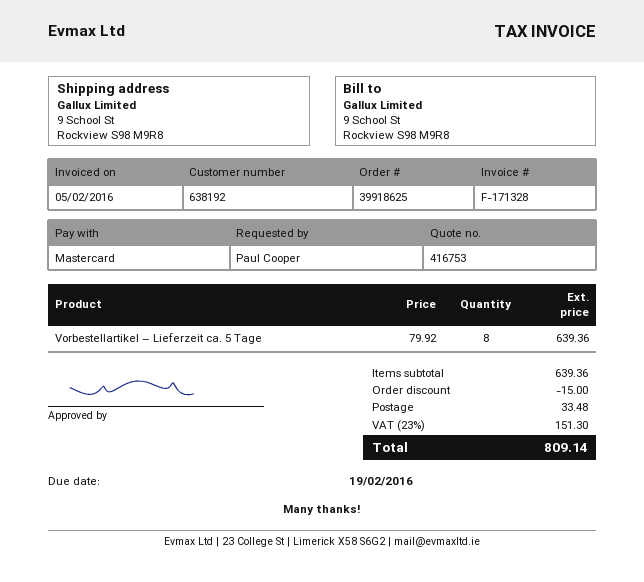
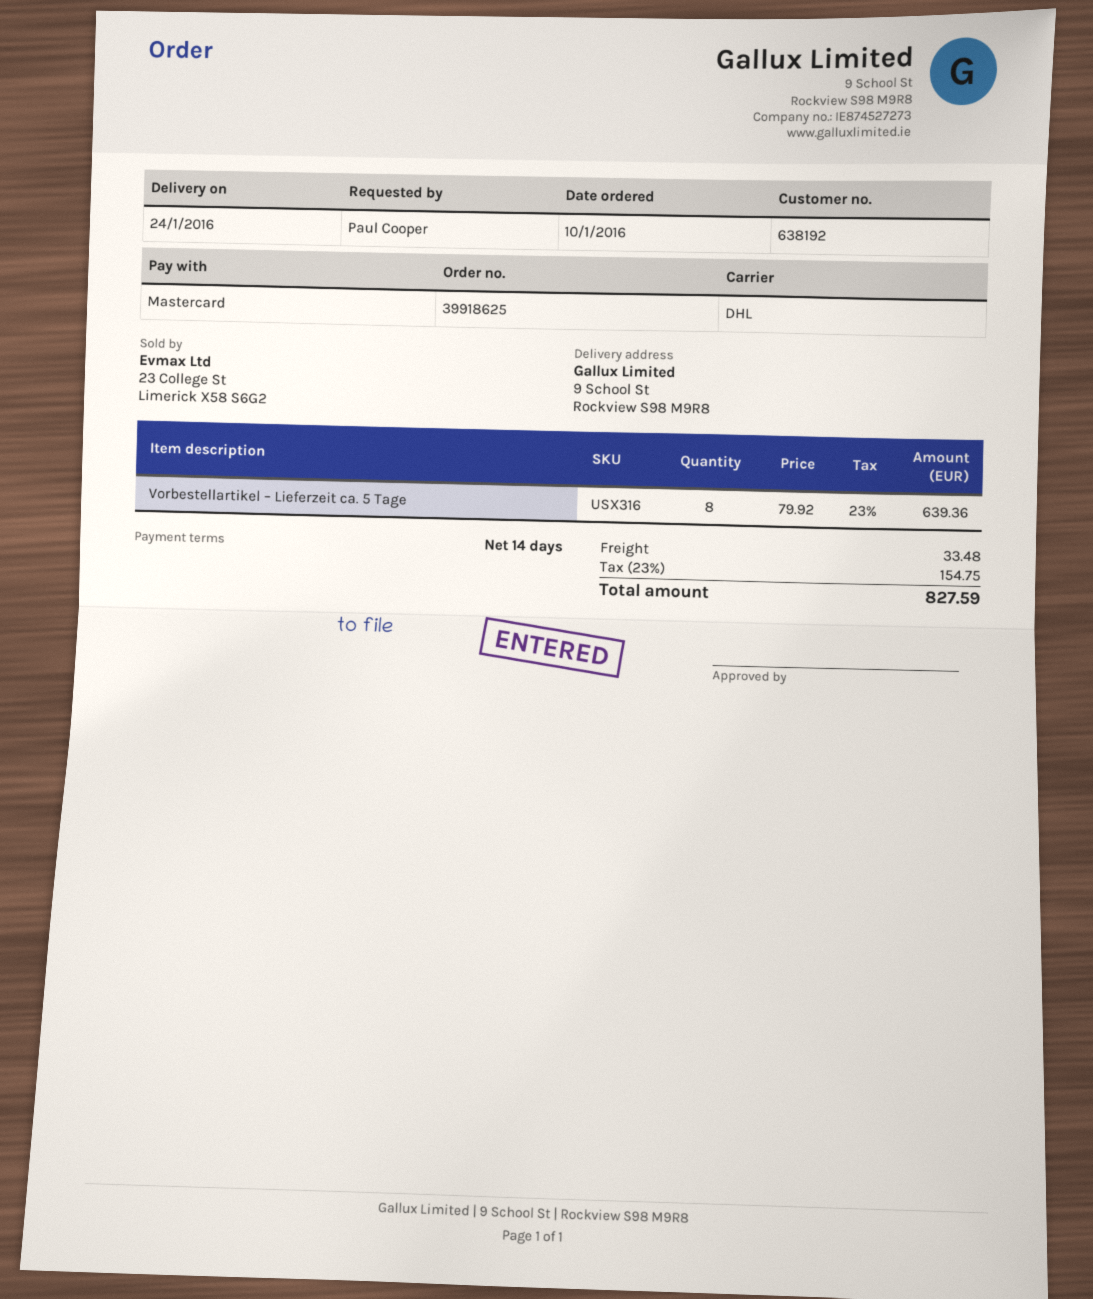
discount: 15.00 -> none
tax: 23% = 151.30 -> 23% = 154.75
total: 809.14 -> 827.59

